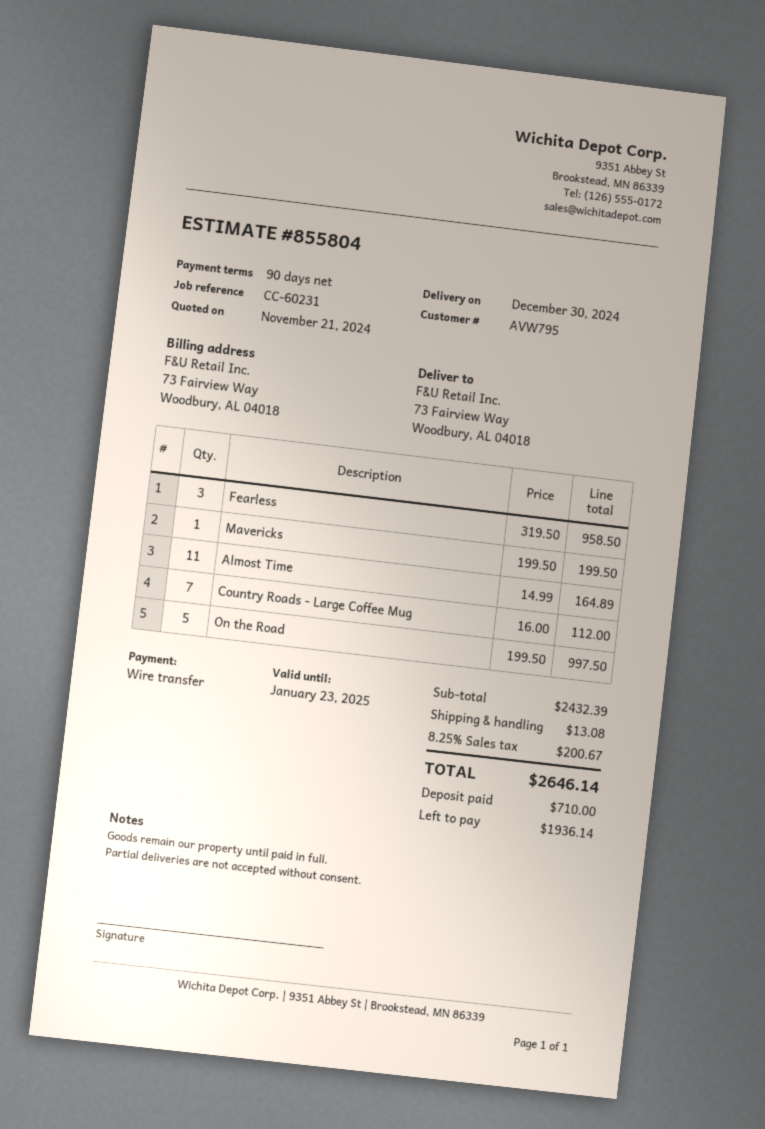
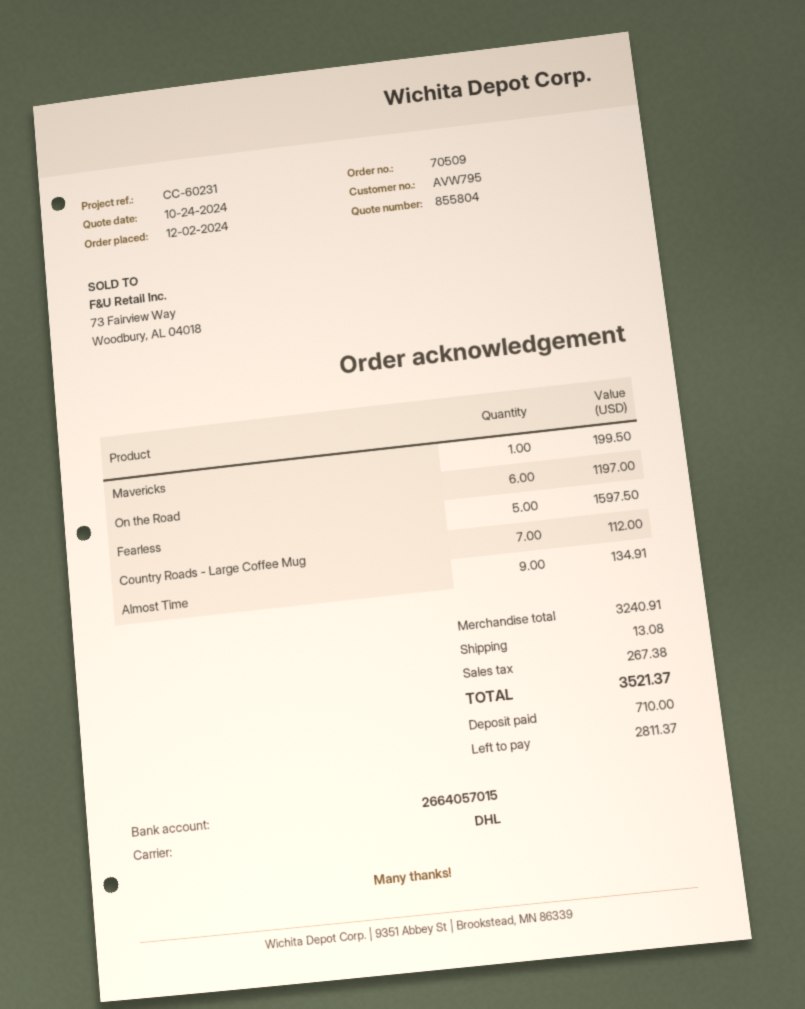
quote date: 2024-11-21 -> 2024-10-24
Fearless: 3 for 958.50 -> 5 for 1597.50
Almost Time: 11 for 164.89 -> 9 for 134.91
On the Road: 5 for 997.50 -> 6 for 1197.00
subtotal: 2432.39 -> 3240.91
tax: 200.67 -> 267.38
total: 2646.14 -> 3521.37
balance: 1936.14 -> 2811.37

